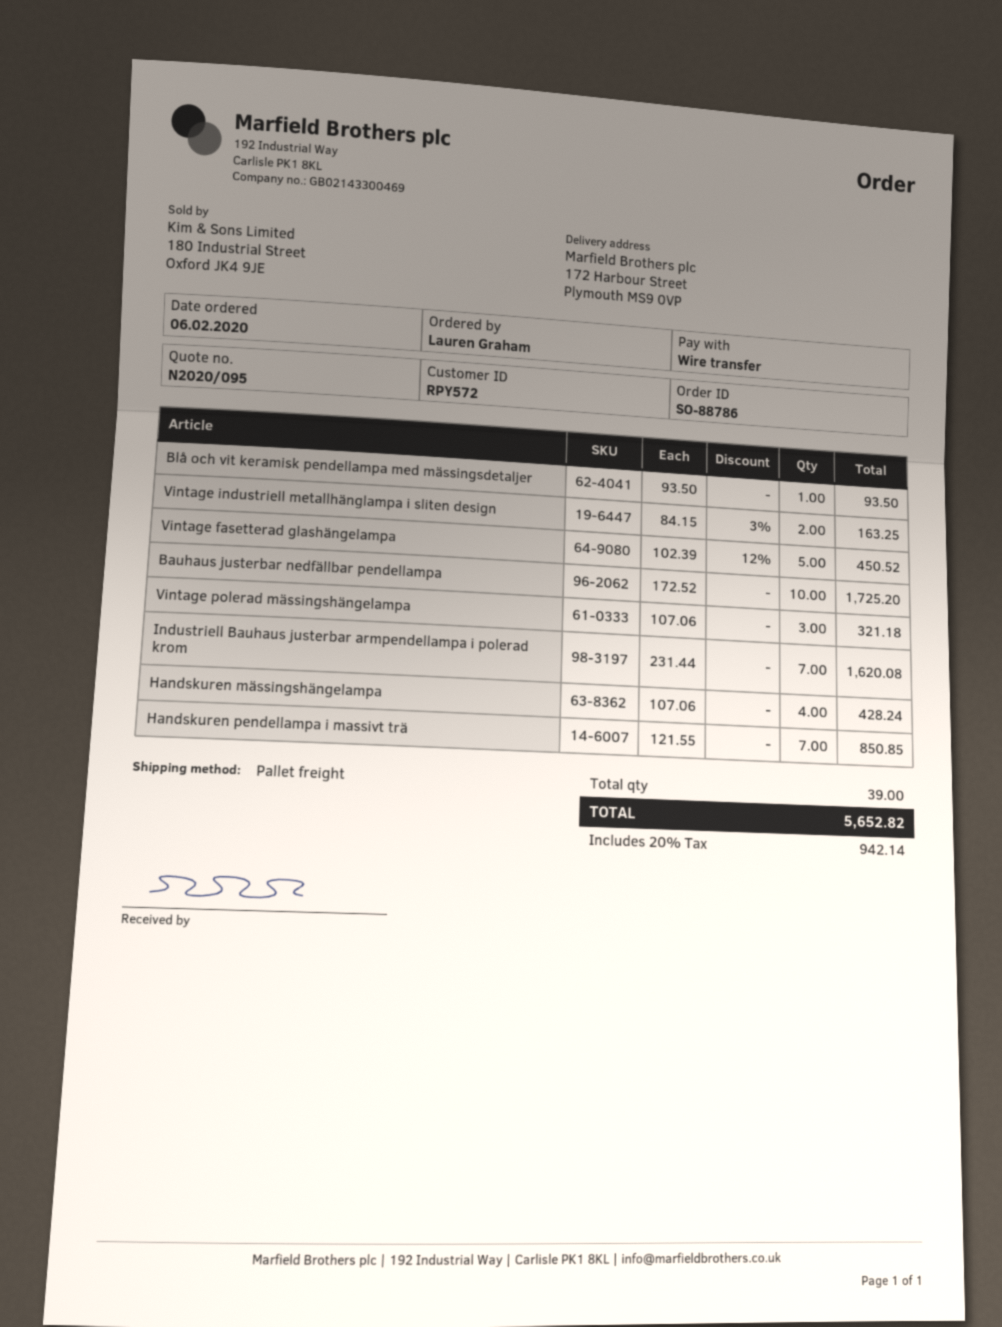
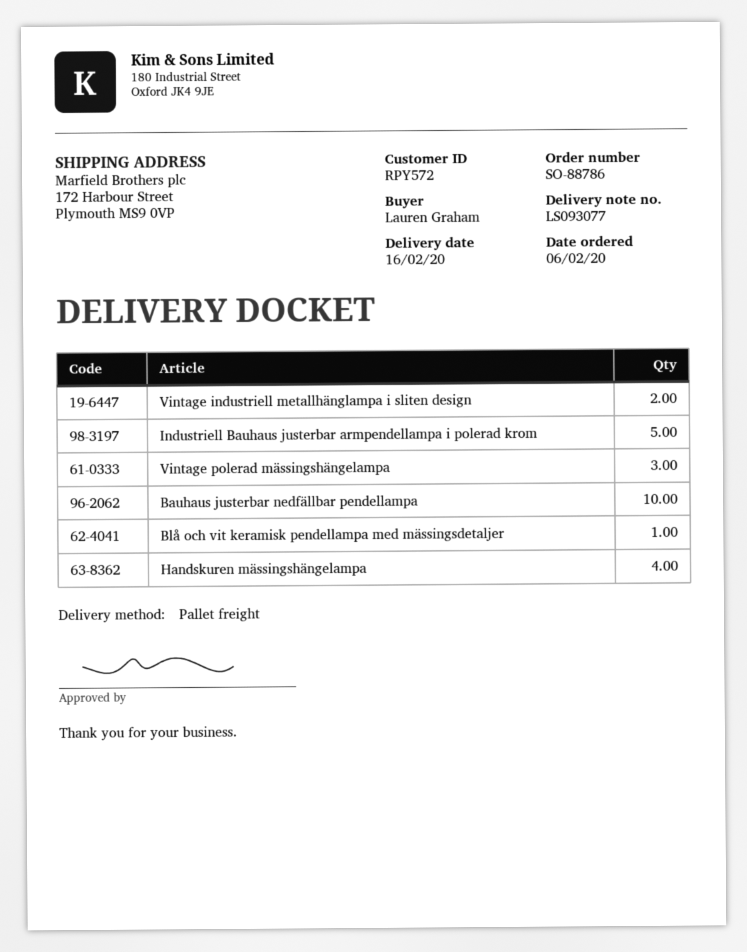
Vintage fasetterad glashängelampa: 5 -> none
Industriell Bauhaus justerbar armpendellampa i polerad krom: 7 -> 5
Handskuren pendellampa i massivt trä: 7 -> none

